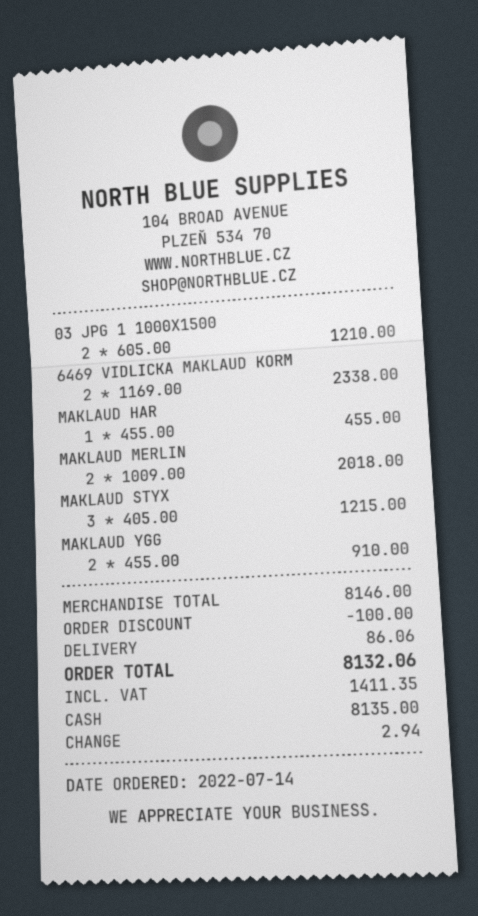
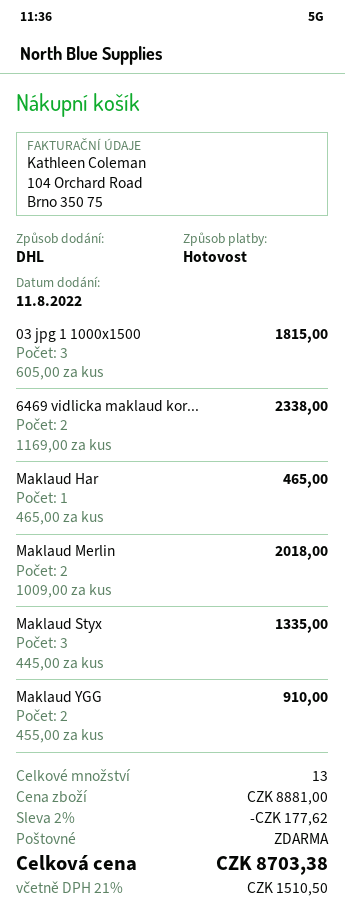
03 JPG 1 1000X1500: 2 x 605.00 = 1210.00 -> 3 x 605.00 = 1815.00
MAKLAUD HAR: 1 x 455.00 = 455.00 -> 1 x 465.00 = 465.00
MAKLAUD STYX: 3 x 405.00 = 1215.00 -> 3 x 445.00 = 1335.00
subtotal: 8146.00 -> 8881.00
discount: 100.00 -> 177.62
shipping: 86.06 -> 0.00
tax: 1411.35 -> 1510.50
total: 8132.06 -> 8703.38

